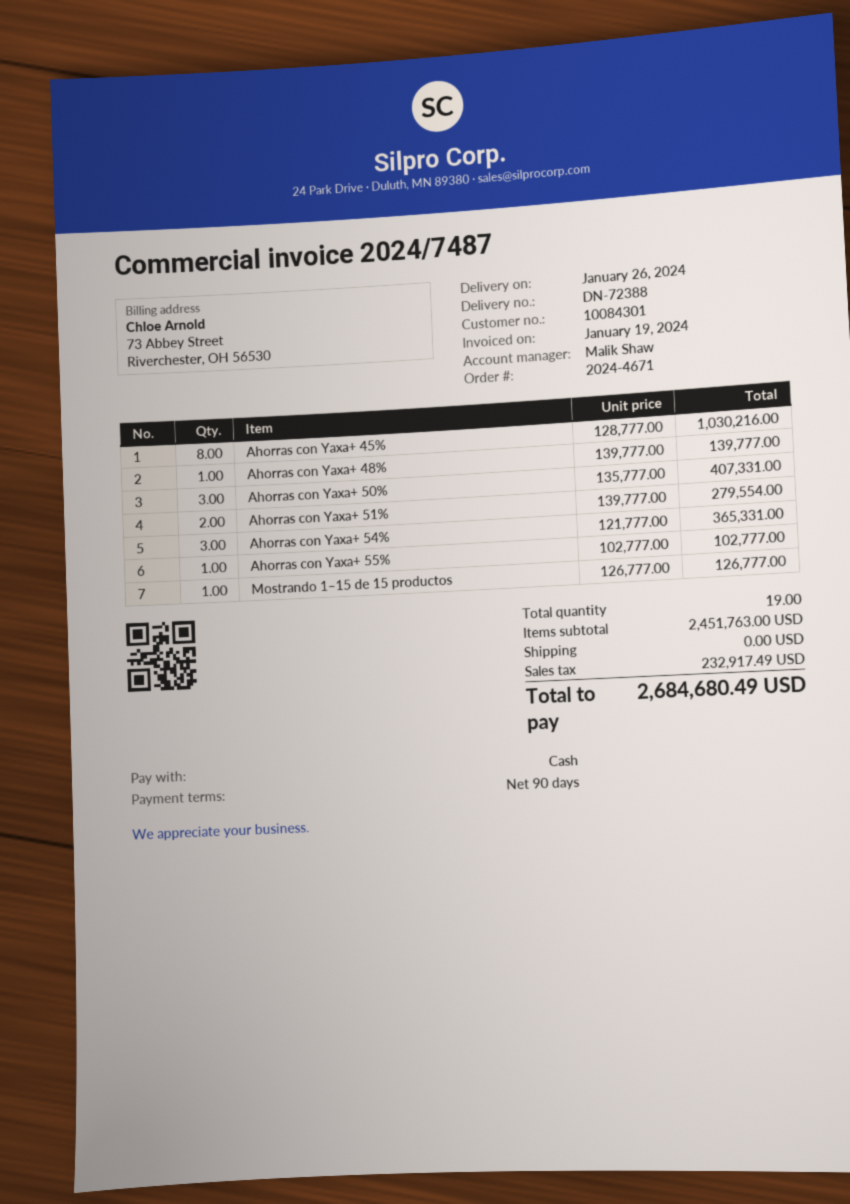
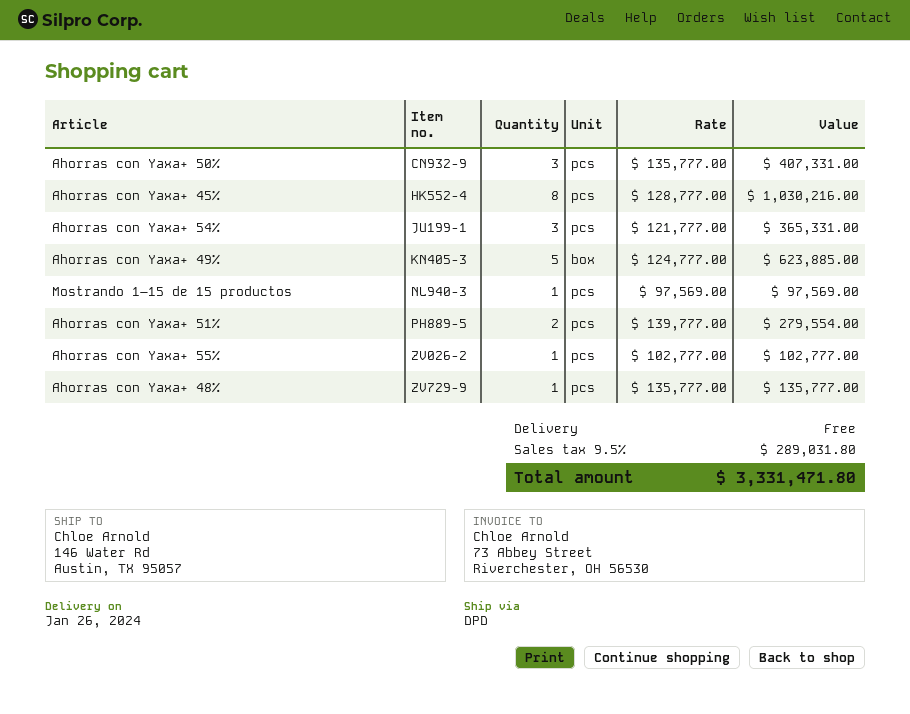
Ahorras con Yaxa+ 48%: 1 x 139777.00 = 139777.00 -> 1 x 135777.00 = 135777.00
Mostrando 1–15 de 15 productos: 1 x 126777.00 = 126777.00 -> 1 x 97569.00 = 97569.00
Ahorras con Yaxa+ 49%: none -> 5 x 124777.00 = 623885.00
tax: 232917.49 -> 289031.80
total: 2684680.49 -> 3331471.80

